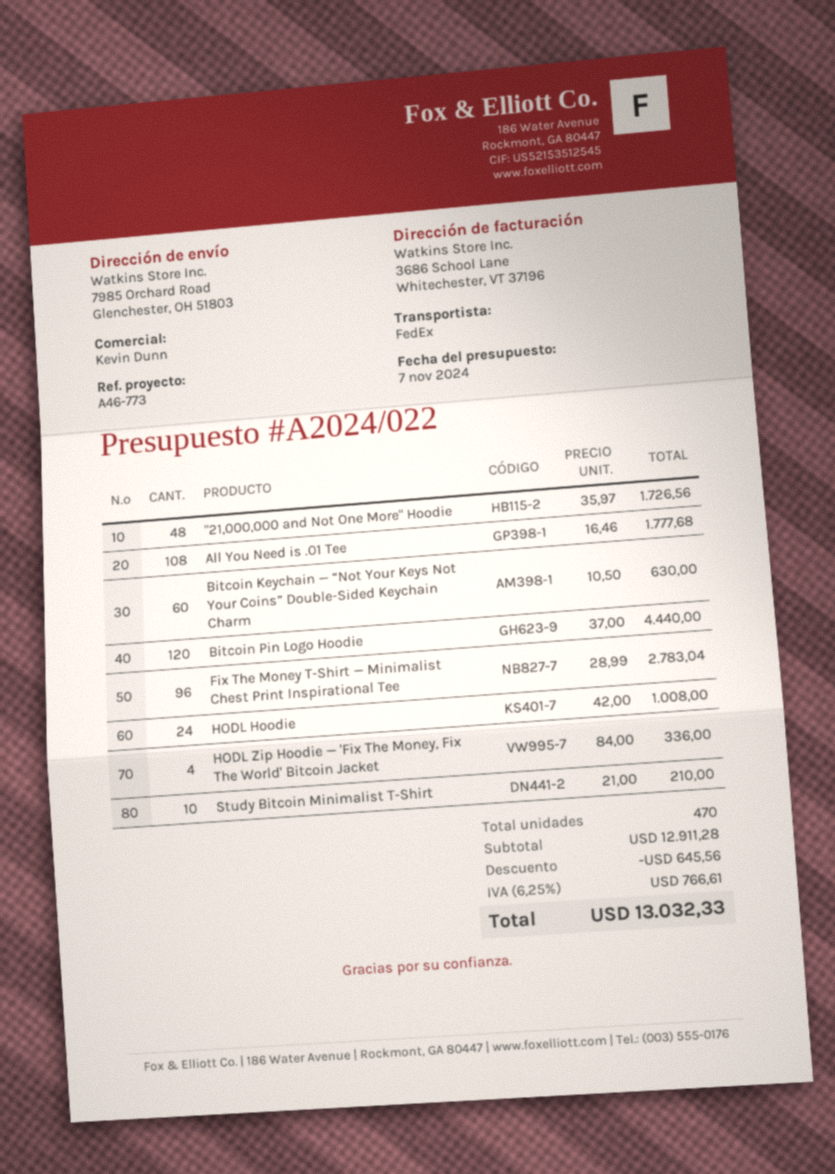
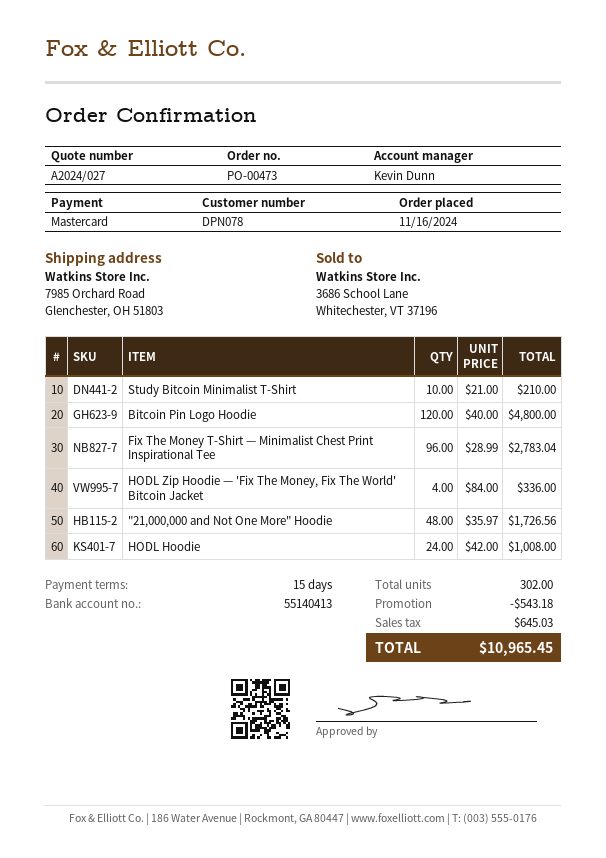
quote number: A2024/022 -> A2024/027
All You Need is .01 Tee: 108 x 16.46 = 1777.68 -> none
Bitcoin Keychain — “Not Your Keys Not Your Coins” Double-Sided Keychain Charm: 60 x 10.50 = 630.00 -> none
Bitcoin Pin Logo Hoodie: 120 x 37.00 = 4440.00 -> 120 x 40.00 = 4800.00
total quantity: 470 -> 302
discount: 645.56 -> 543.18
tax: 766.61 -> 645.03
total: 13032.33 -> 10965.45

